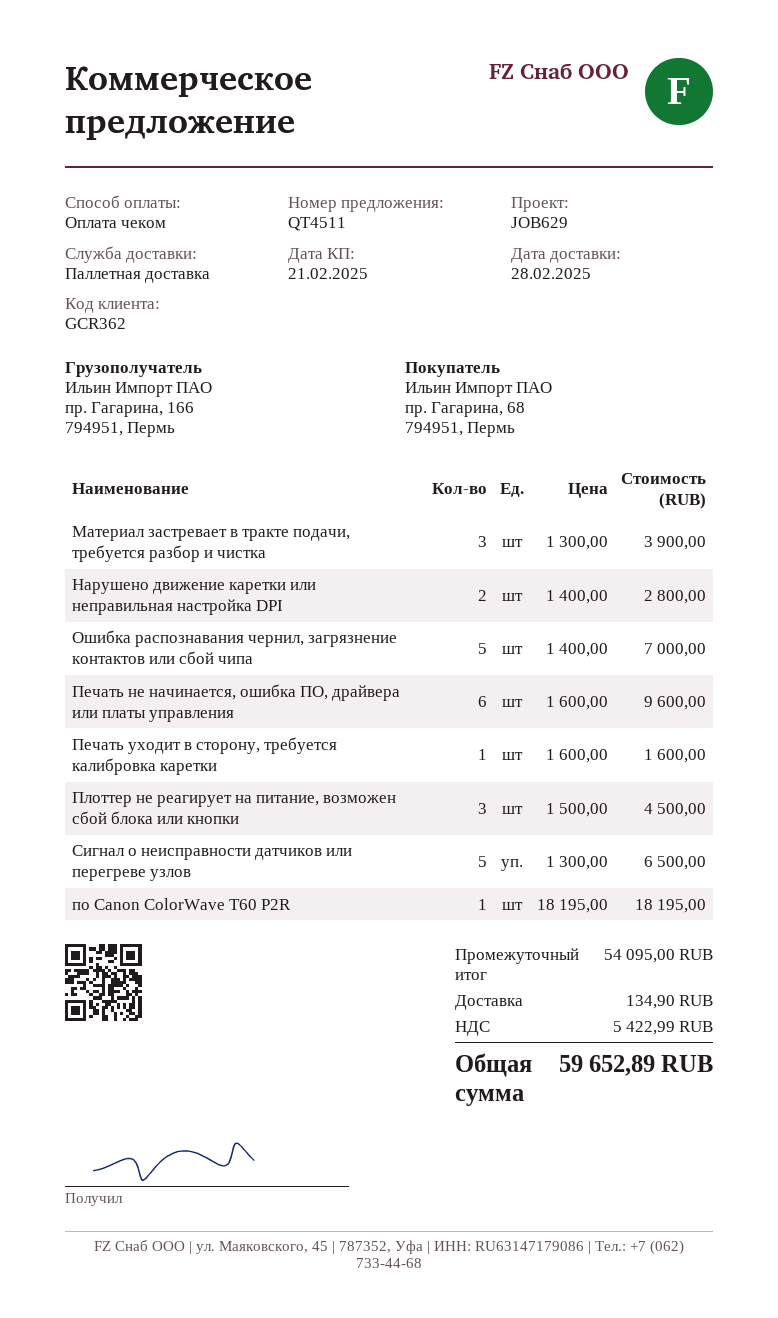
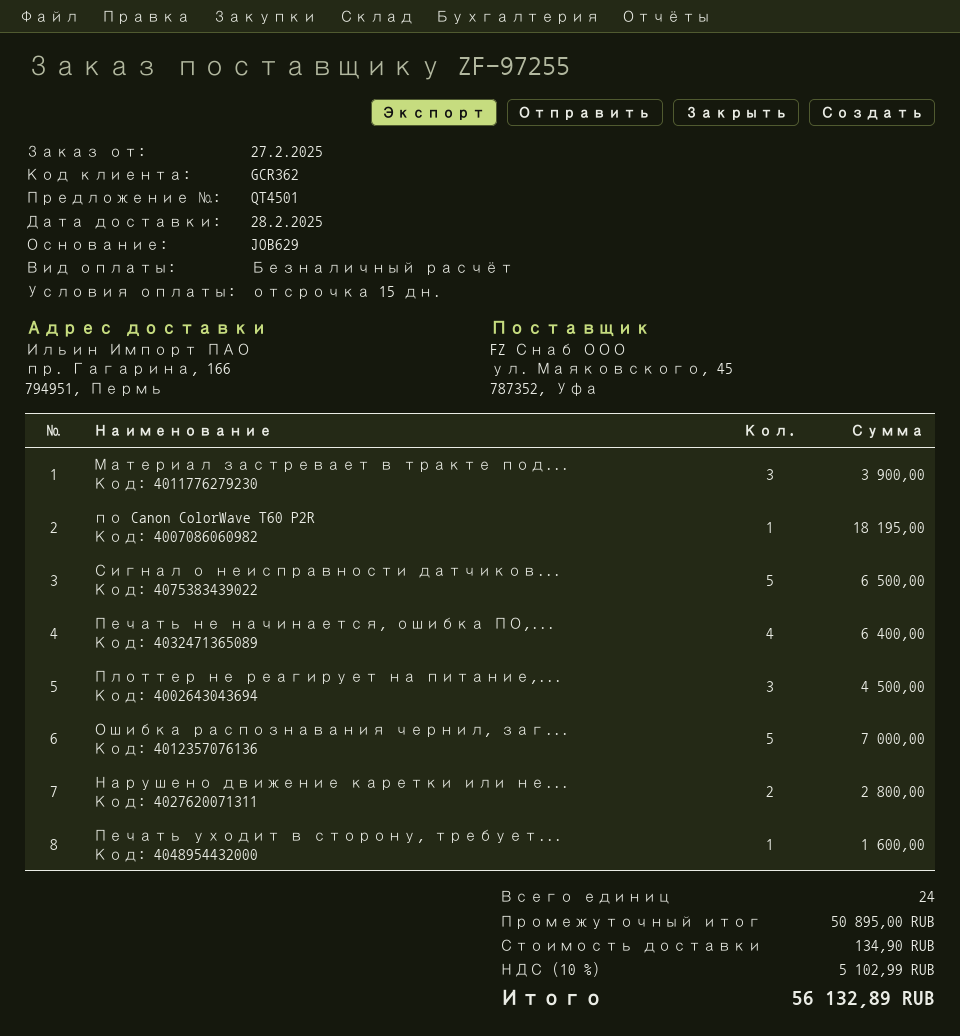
quote number: QT4511 -> QT4501
payment method: cheque -> bank transfer
Печать не начинается, ошибка ПО, драйвера или платы управления: 6 for 9600.00 -> 4 for 6400.00
subtotal: 54095.00 -> 50895.00
tax: 5422.99 -> 5102.99
total: 59652.89 -> 56132.89

